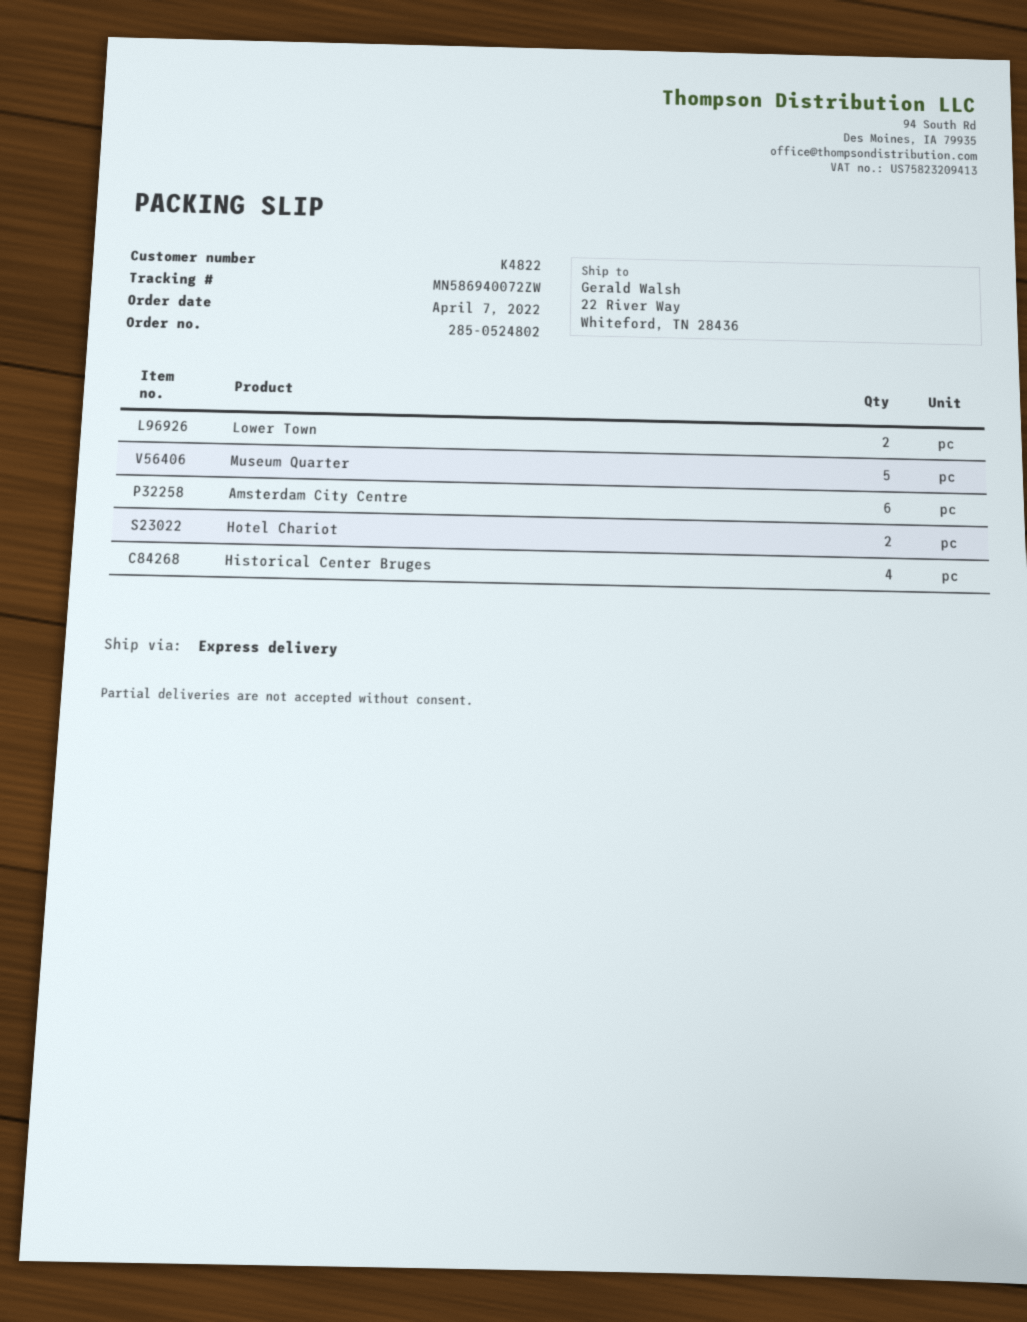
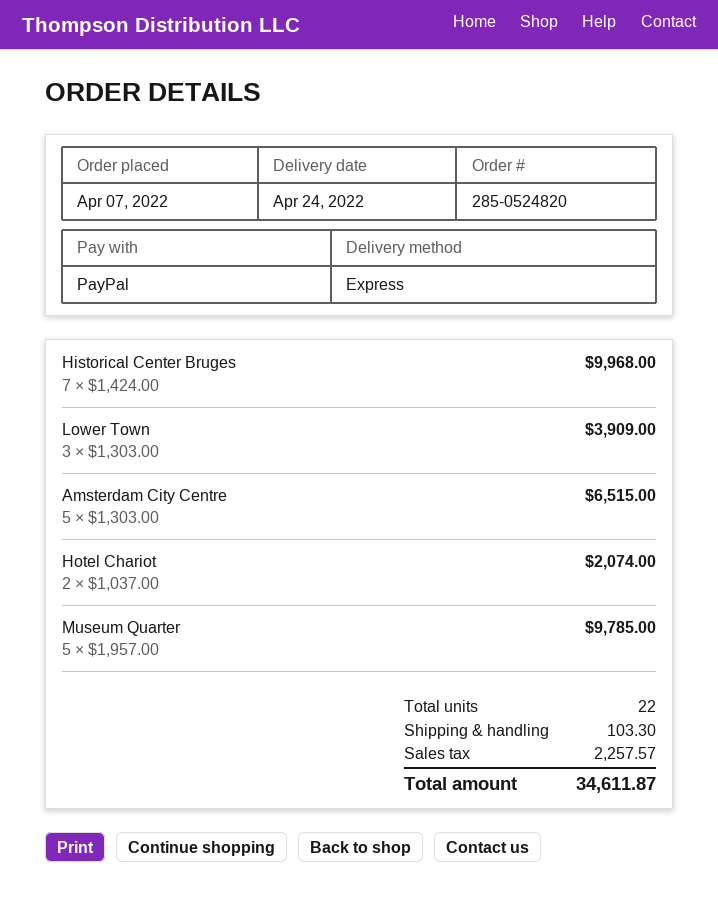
order number: 285-0524802 -> 285-0524820
Lower Town: 2 -> 3
Amsterdam City Centre: 6 -> 5
Historical Center Bruges: 4 -> 7

